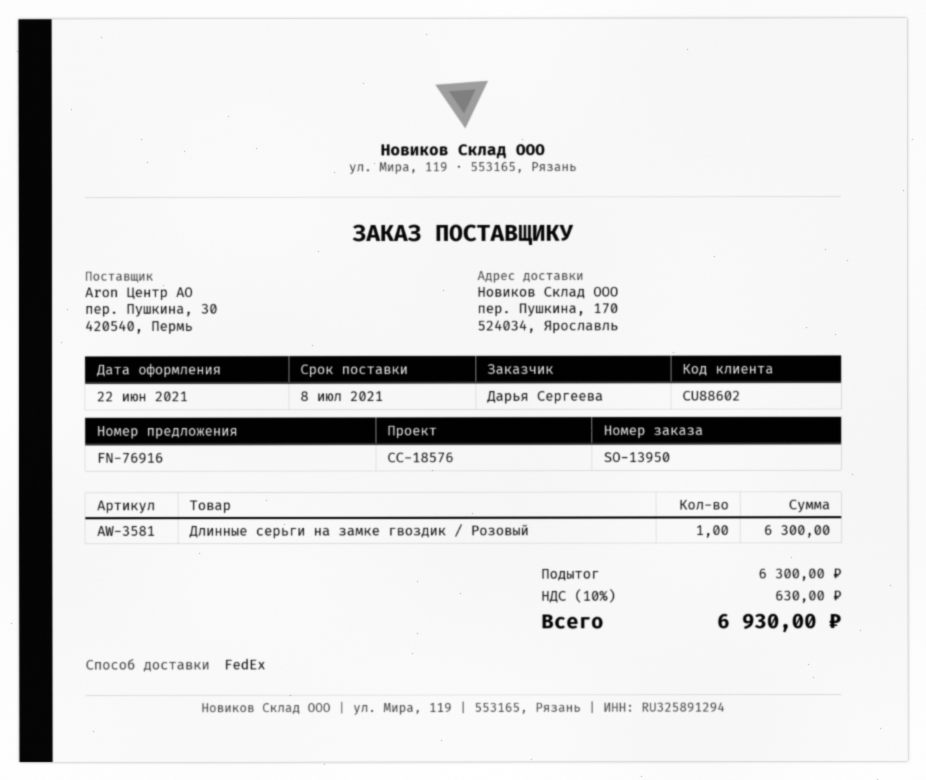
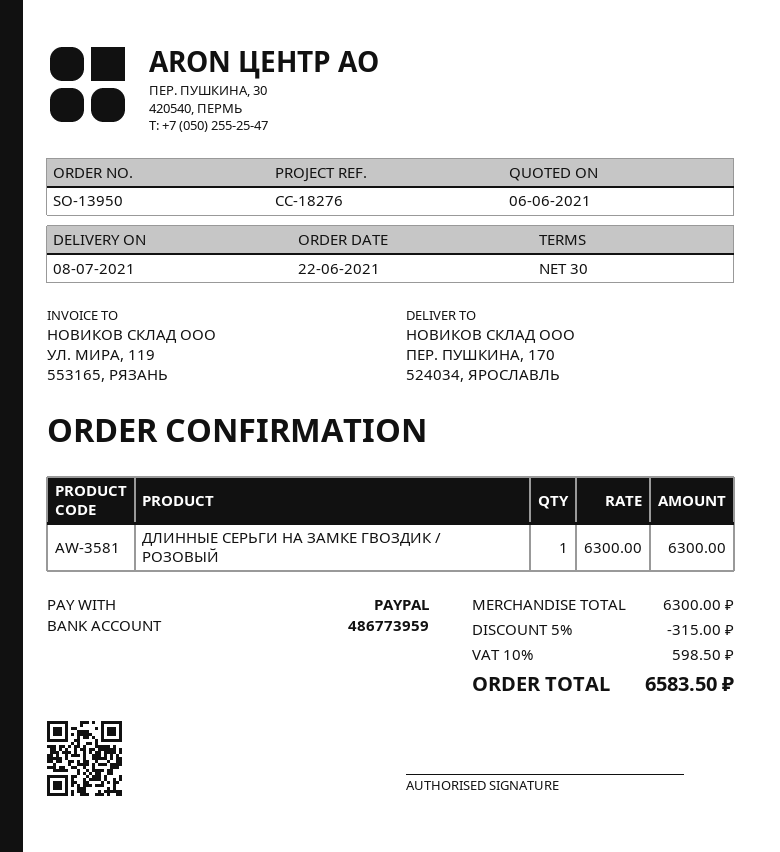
reference: CC-18576 -> CC-18276
discount: none -> 5% = 315.00
tax: 10% = 630.00 -> 10% = 598.50
total: 6930.00 -> 6583.50

